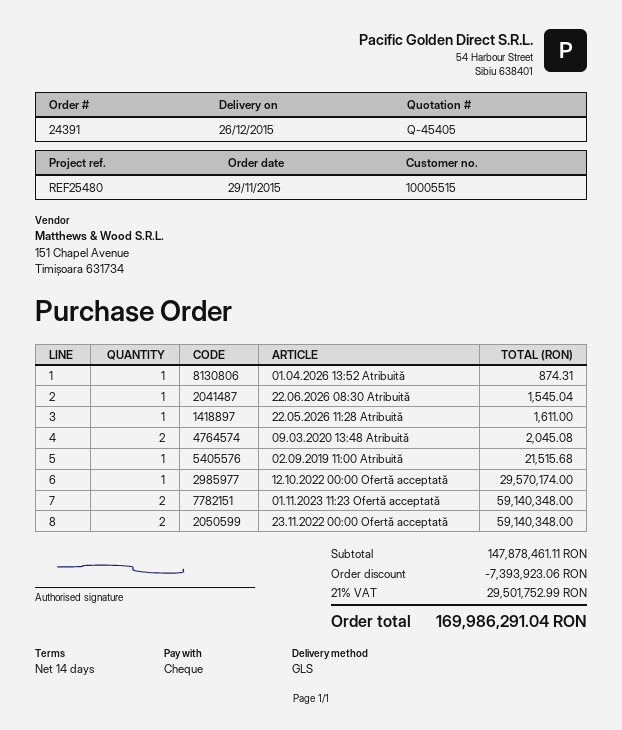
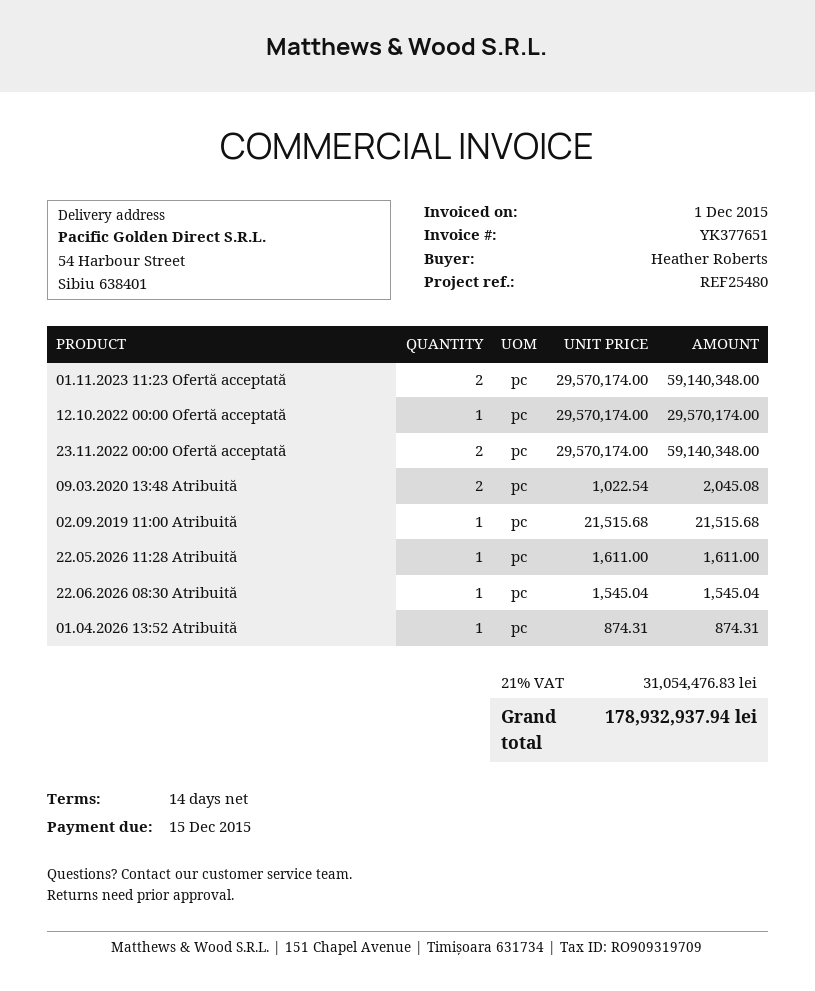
discount: 7393923.06 -> none
tax: 21% = 29501752.99 -> 21% = 31054476.83
total: 169986291.04 -> 178932937.94

